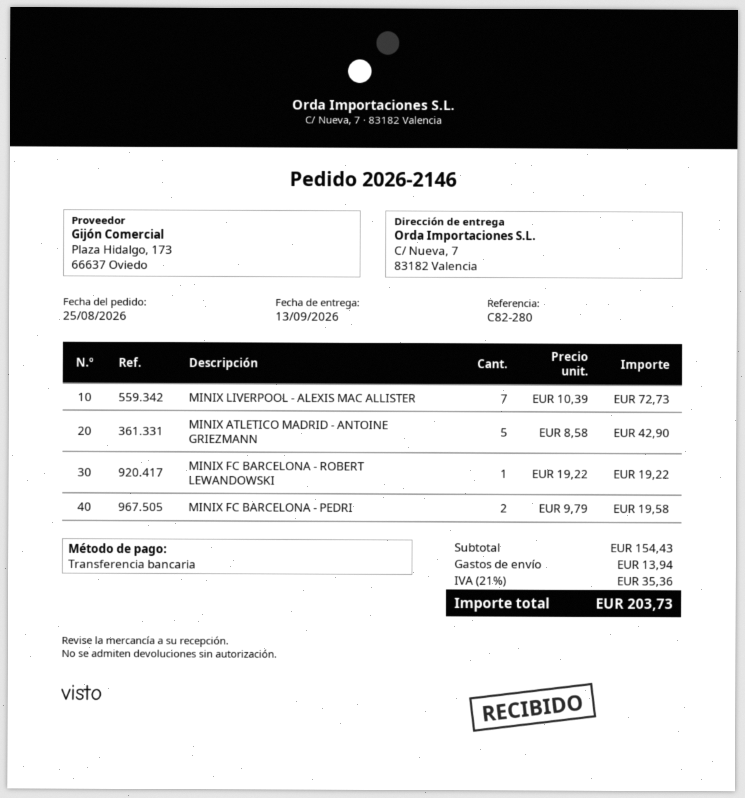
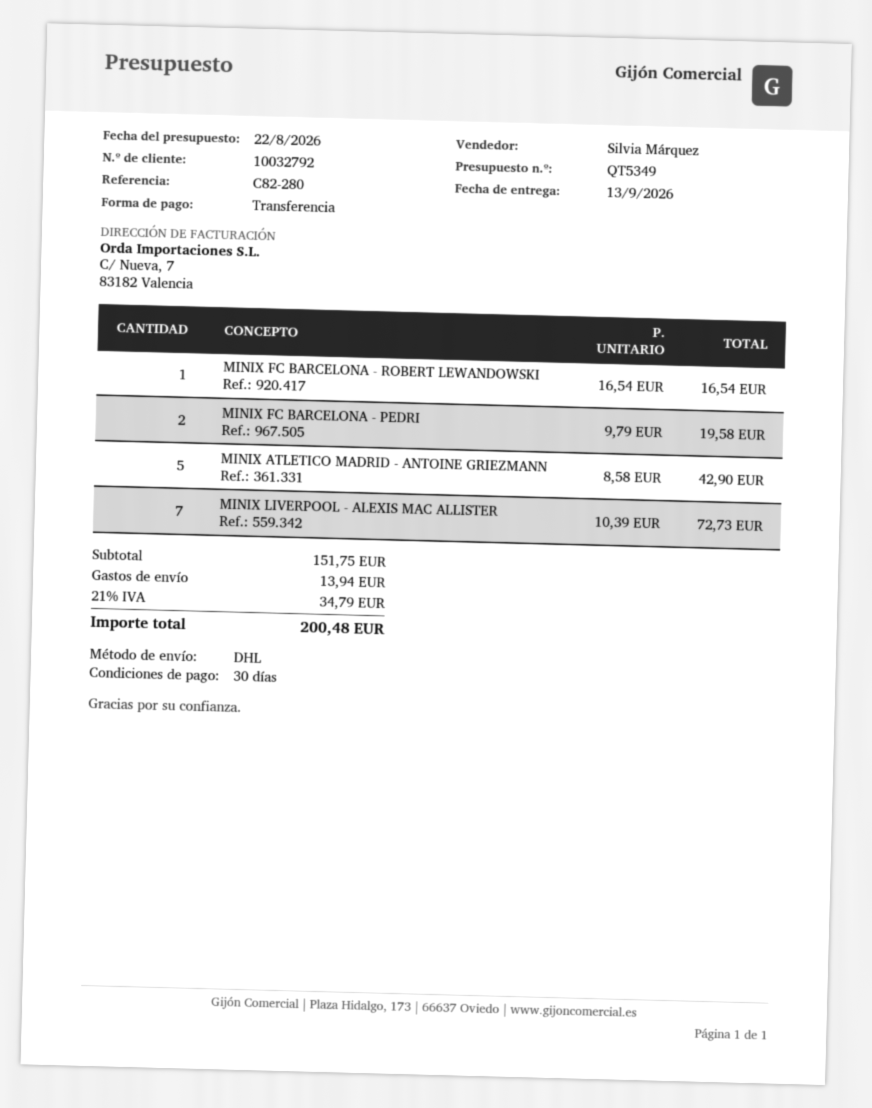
MINIX FC BARCELONA - ROBERT LEWANDOWSKI: 1 x 19.22 = 19.22 -> 1 x 16.54 = 16.54
subtotal: 154.43 -> 151.75
tax: 21% = 35.36 -> 21% = 34.79
total: 203.73 -> 200.48

